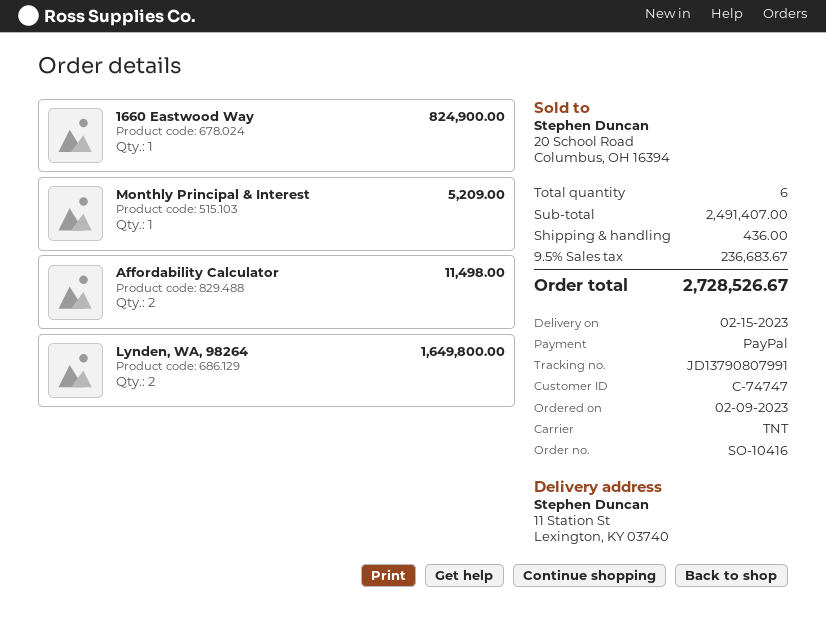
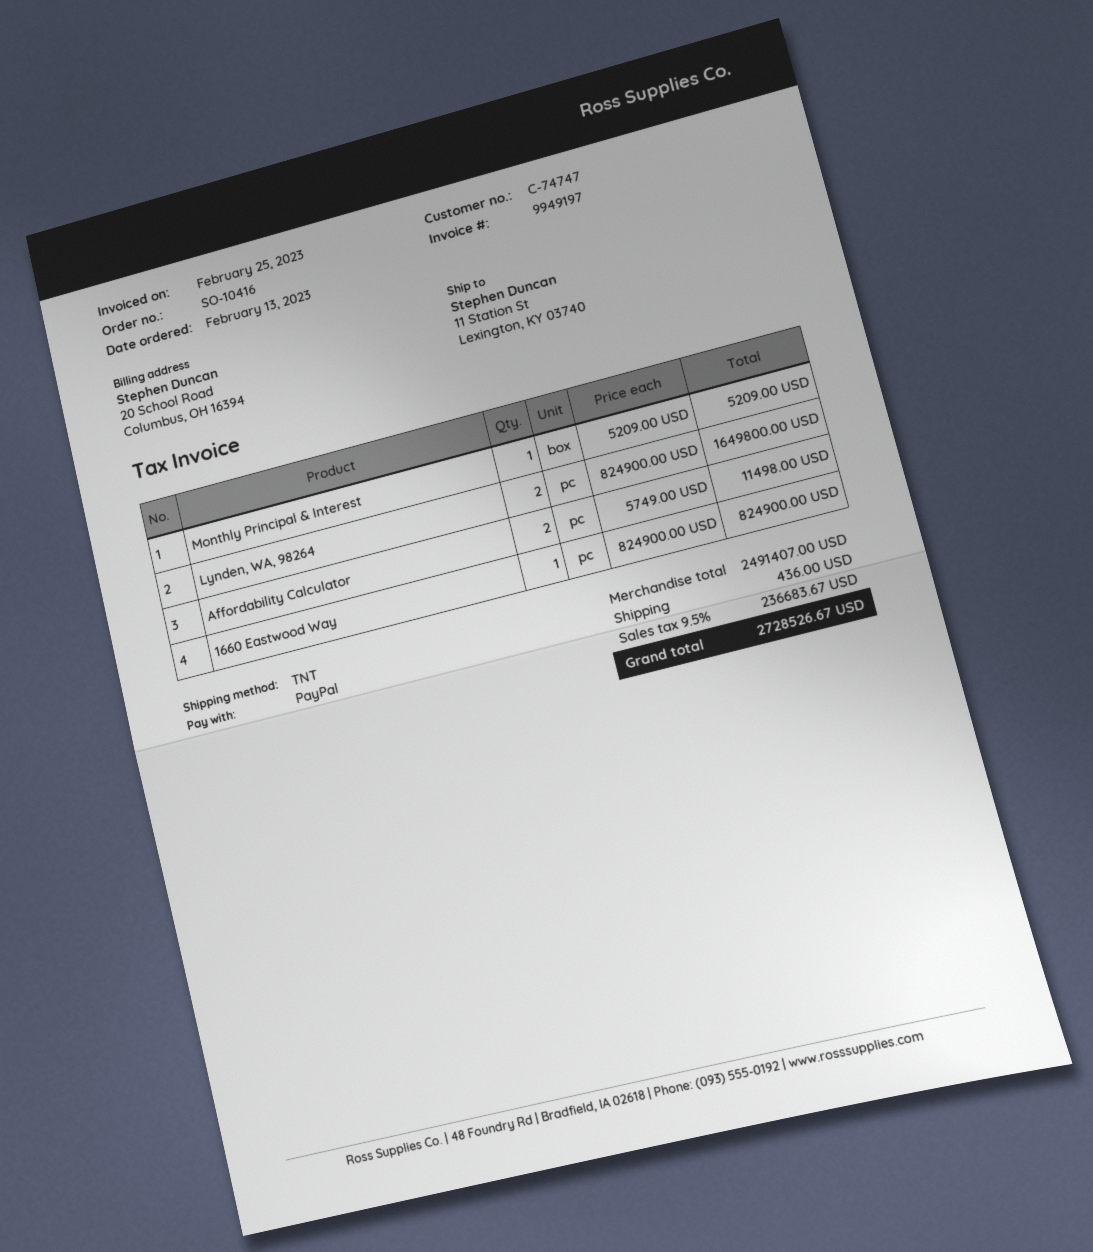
order date: 2023-02-09 -> 2023-02-13

